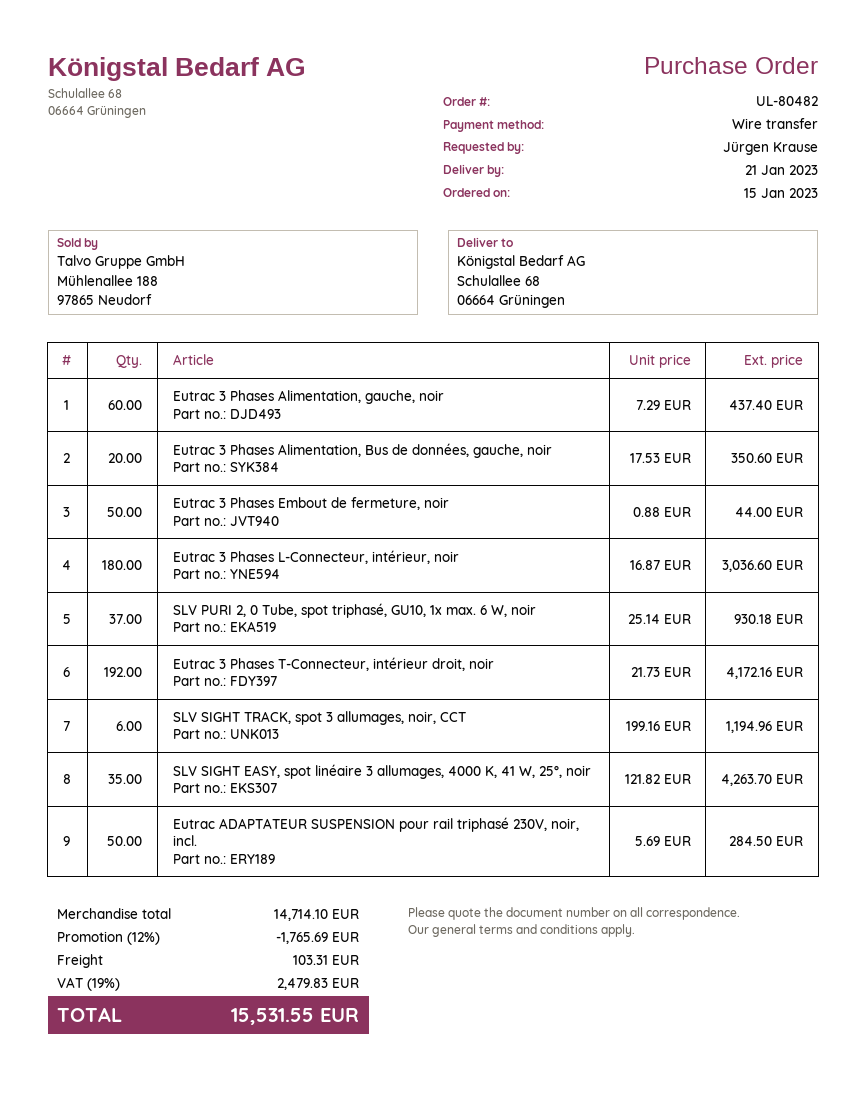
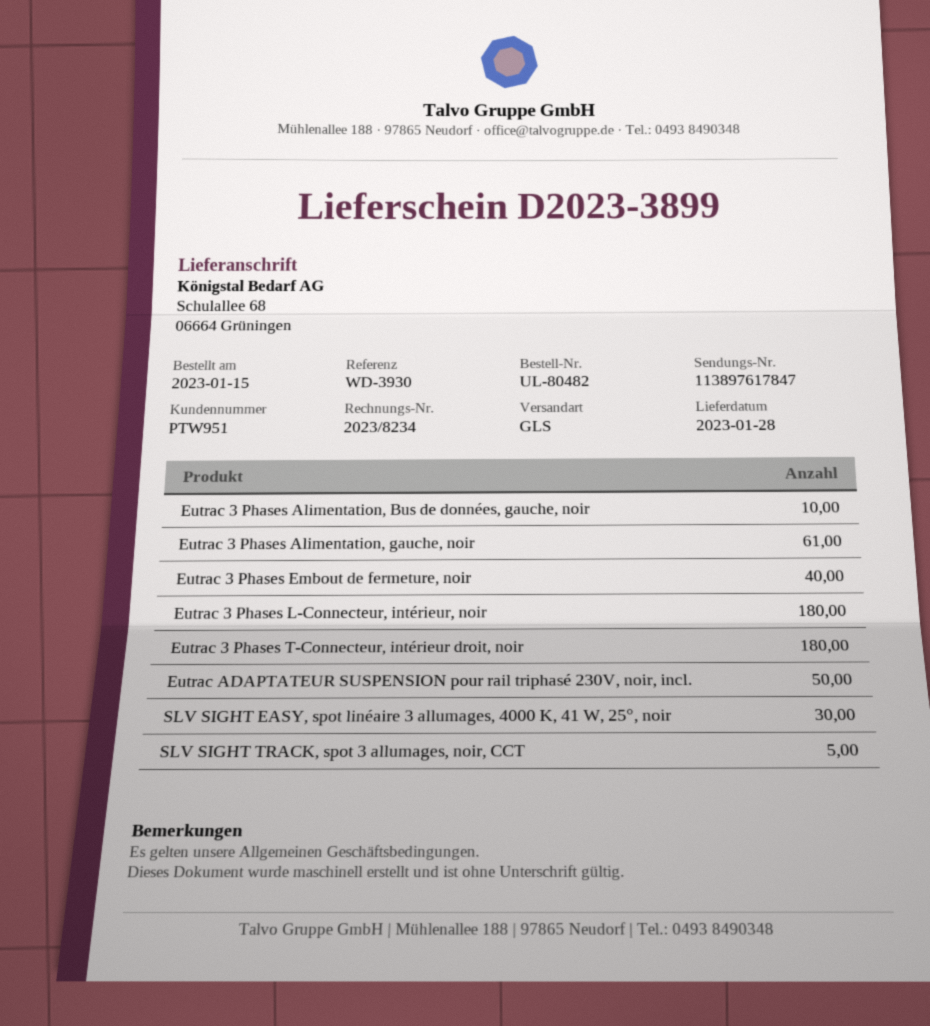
delivery date: 2023-01-21 -> 2023-01-28
Eutrac 3 Phases Alimentation, gauche, noir: 60 -> 61
Eutrac 3 Phases Alimentation, Bus de données, gauche, noir: 20 -> 10
Eutrac 3 Phases Embout de fermeture, noir: 50 -> 40
SLV PURI 2, 0 Tube, spot triphasé, GU10, 1x max. 6 W, noir: 37 -> none
Eutrac 3 Phases T-Connecteur, intérieur droit, noir: 192 -> 180
SLV SIGHT TRACK, spot 3 allumages, noir, CCT: 6 -> 5
SLV SIGHT EASY, spot linéaire 3 allumages, 4000 K, 41 W, 25°, noir: 35 -> 30

